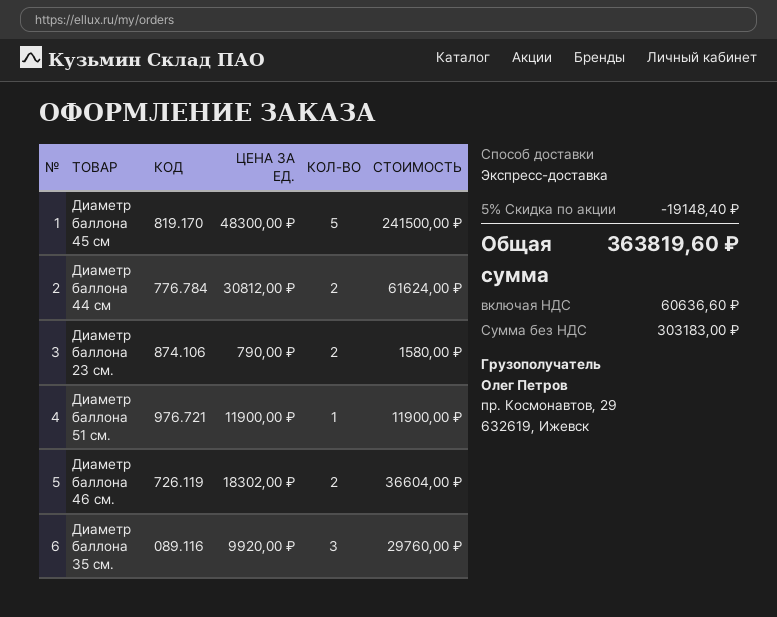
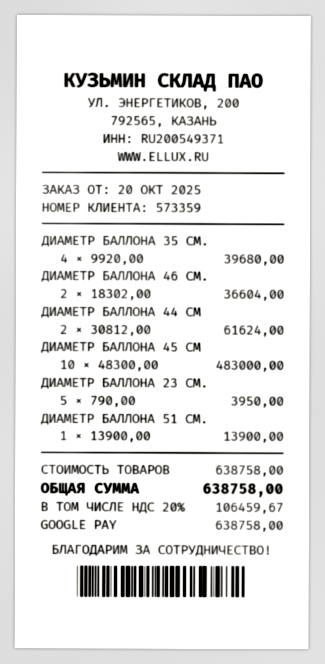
Диаметр баллона 45 см: 5 x 48300.00 = 241500.00 -> 10 x 48300.00 = 483000.00
Диаметр баллона 23 см.: 2 x 790.00 = 1580.00 -> 5 x 790.00 = 3950.00
Диаметр баллона 51 см.: 1 x 11900.00 = 11900.00 -> 1 x 13900.00 = 13900.00
Диаметр баллона 35 см.: 3 x 9920.00 = 29760.00 -> 4 x 9920.00 = 39680.00
discount: 5% = 19148.40 -> none
tax: 60636.60 -> 106459.67
total: 363819.60 -> 638758.00

